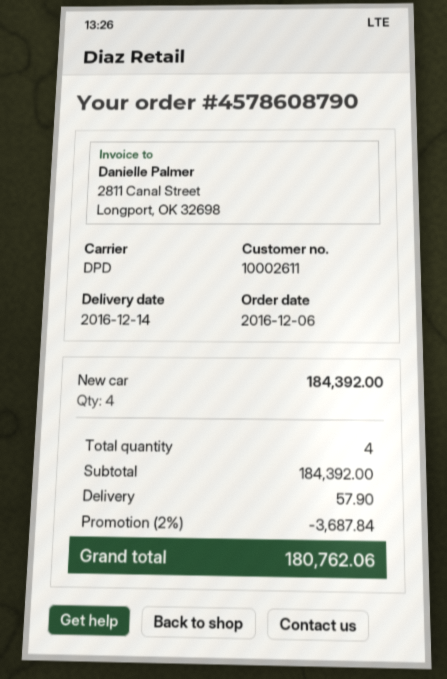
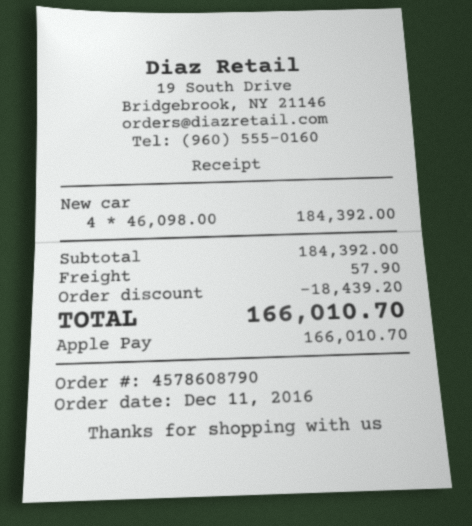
order date: 2016-12-06 -> 2016-12-11
discount: 3687.84 -> 18439.20
total: 180762.06 -> 166010.70

